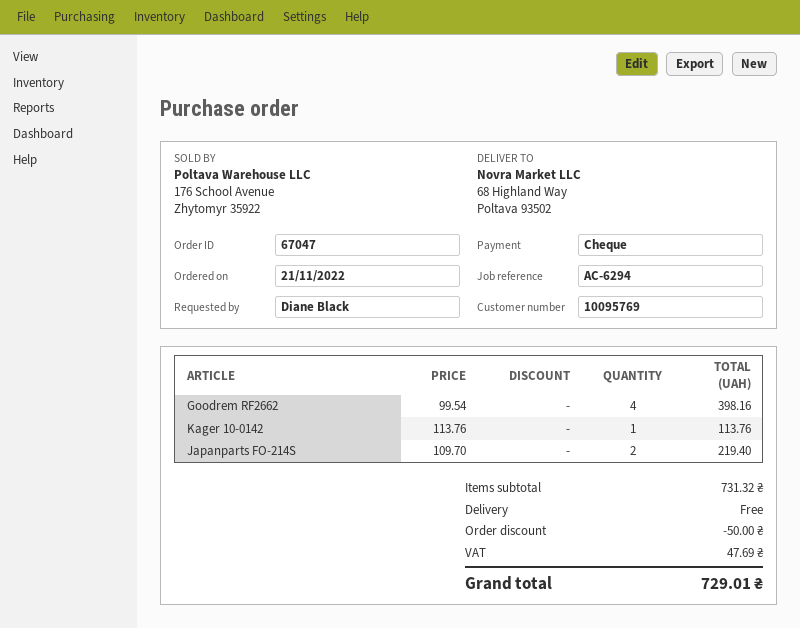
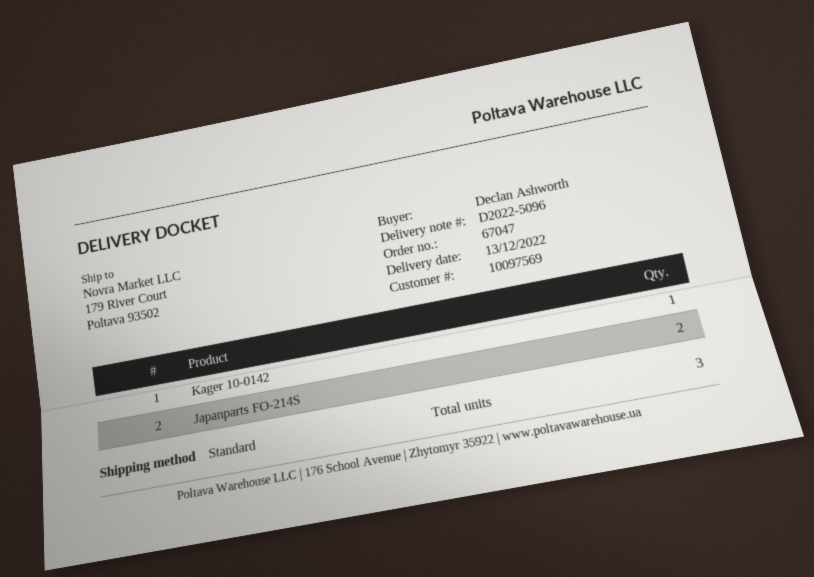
customer number: 10095769 -> 10097569
ordered by: Diane Black -> Declan Ashworth
ship to: 68 Highland Way, Poltava 93502 -> 179 River Court, Poltava 93502
Goodrem RF2662: 4 -> none

